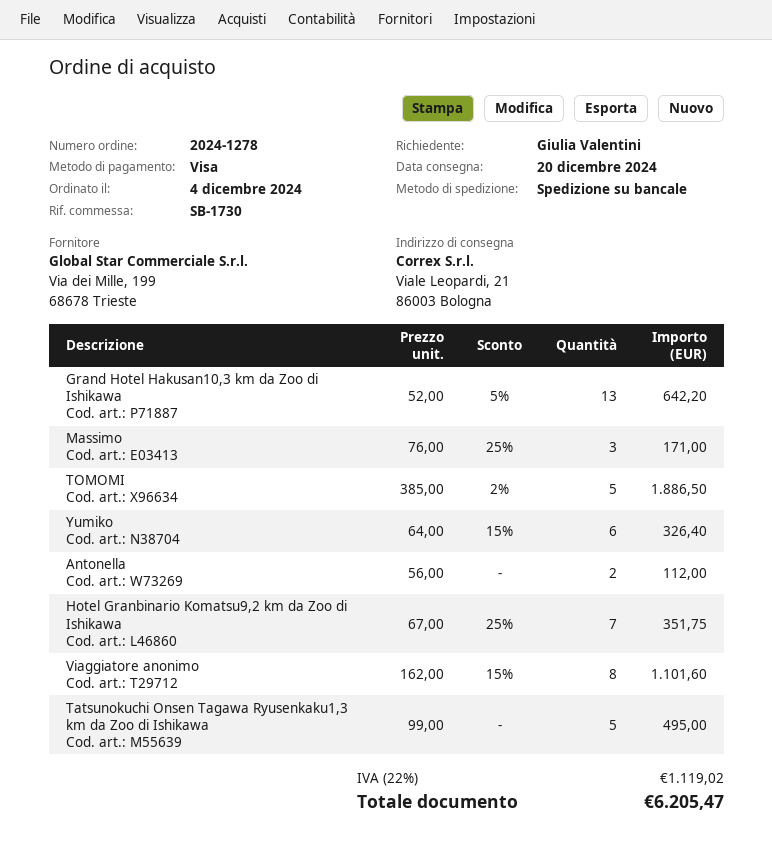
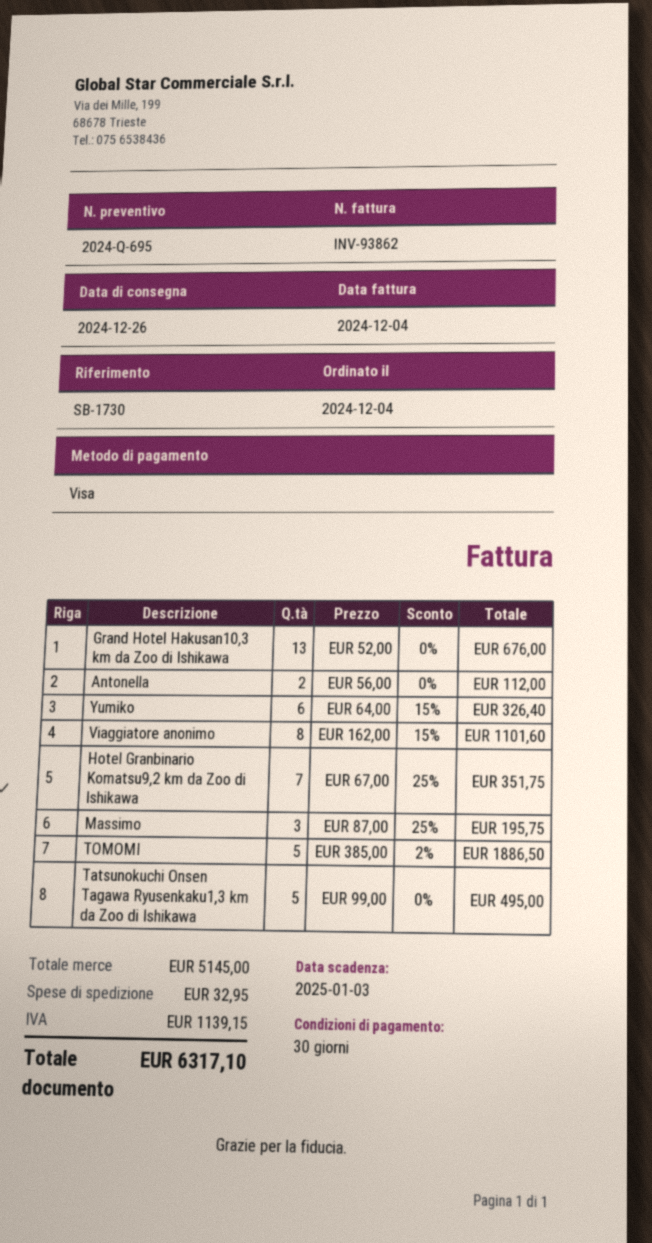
delivery date: 2024-12-20 -> 2024-12-26
Grand Hotel Hakusan10,3 km da Zoo di Ishikawa: 13 x 52.00 - 5% = 642.20 -> 13 x 52.00 = 676.00
Massimo: 3 x 76.00 - 25% = 171.00 -> 3 x 87.00 - 25% = 195.75
shipping: none -> 32.95
tax: 1119.02 -> 1139.15
total: 6205.47 -> 6317.10

